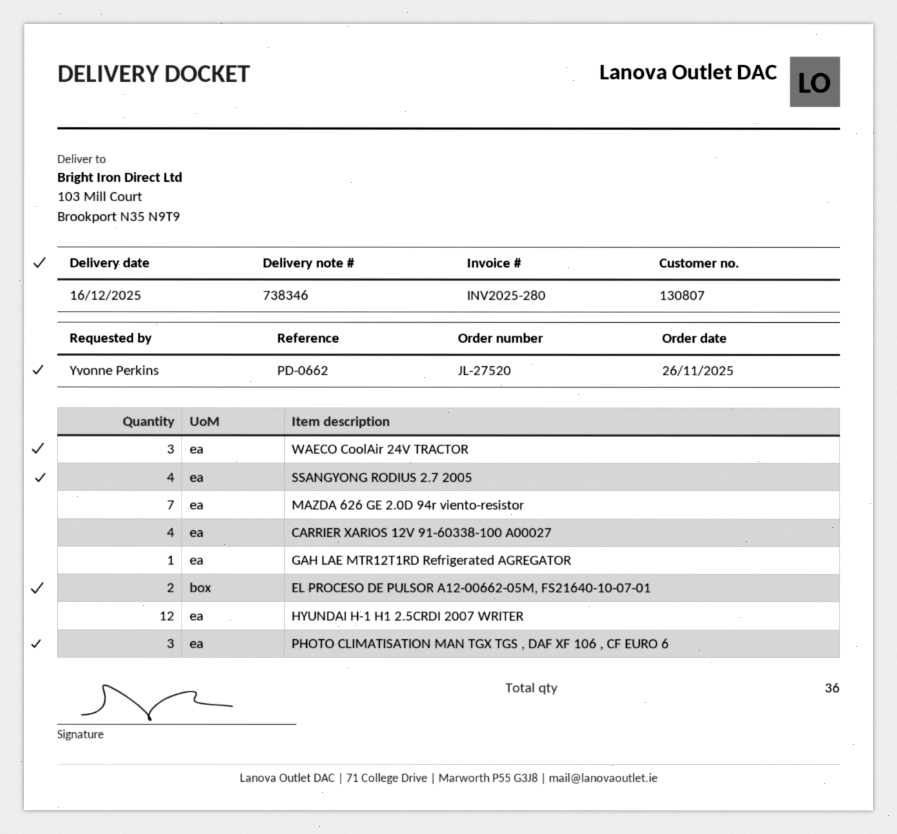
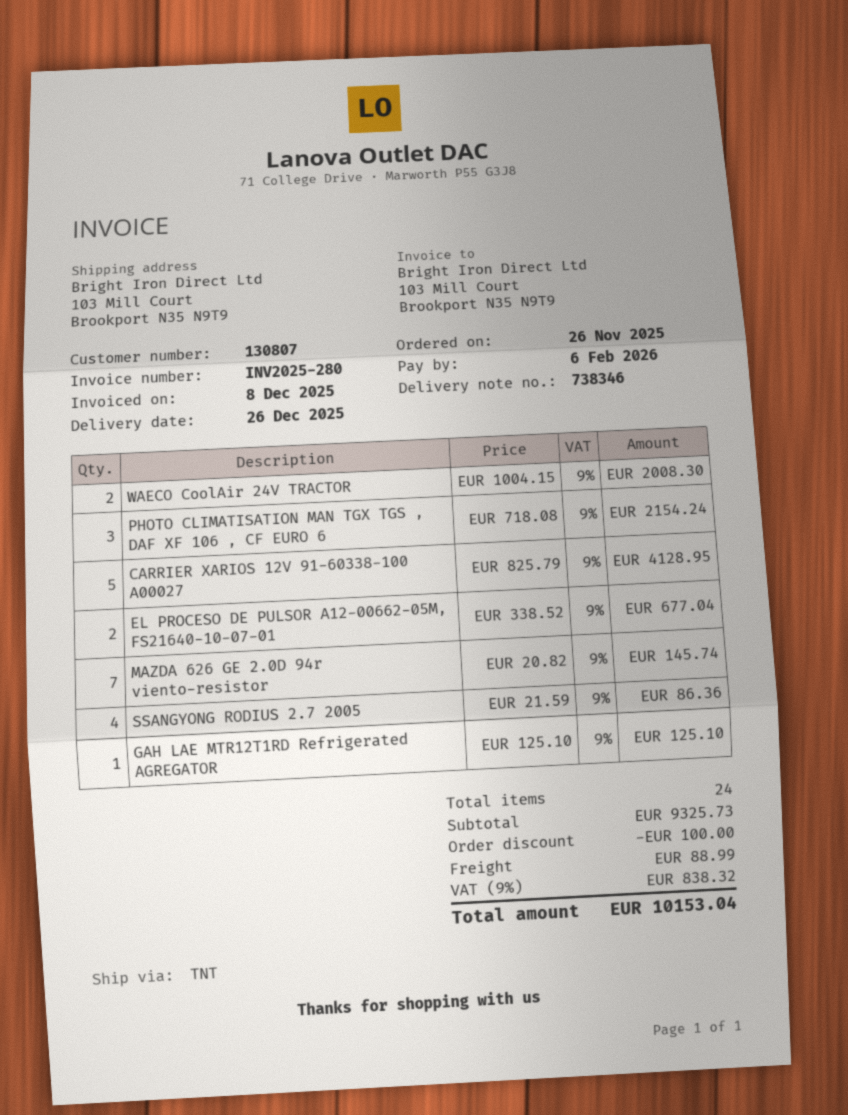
delivery date: 2025-12-16 -> 2025-12-26
WAECO CoolAir 24V TRACTOR: 3 -> 2
CARRIER XARIOS 12V 91-60338-100 A00027: 4 -> 5
HYUNDAI H-1 H1 2.5CRDI 2007 WRITER: 12 -> none
total quantity: 36 -> 24

